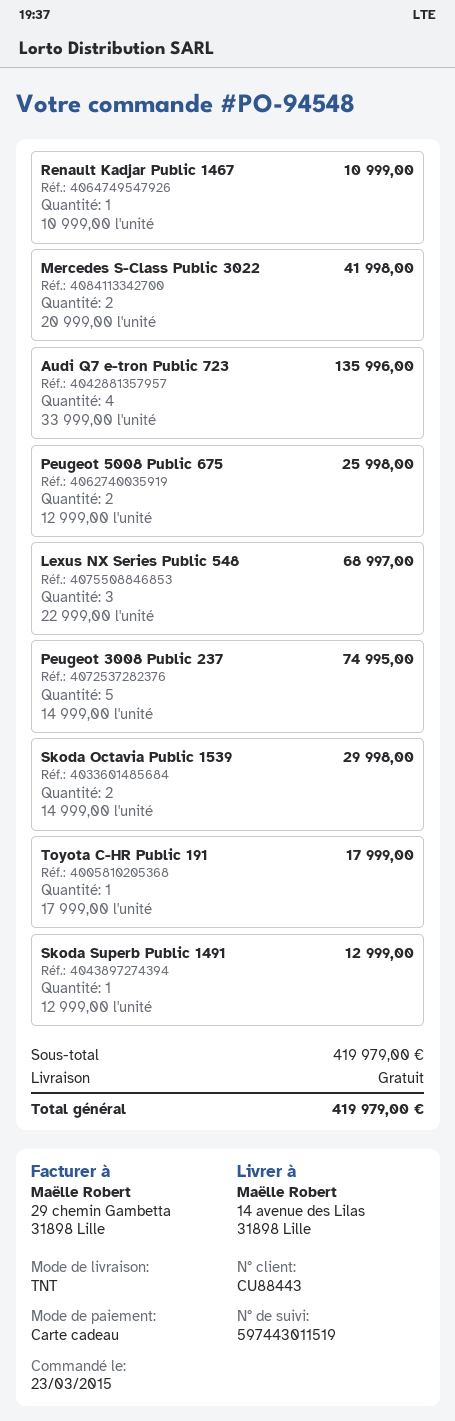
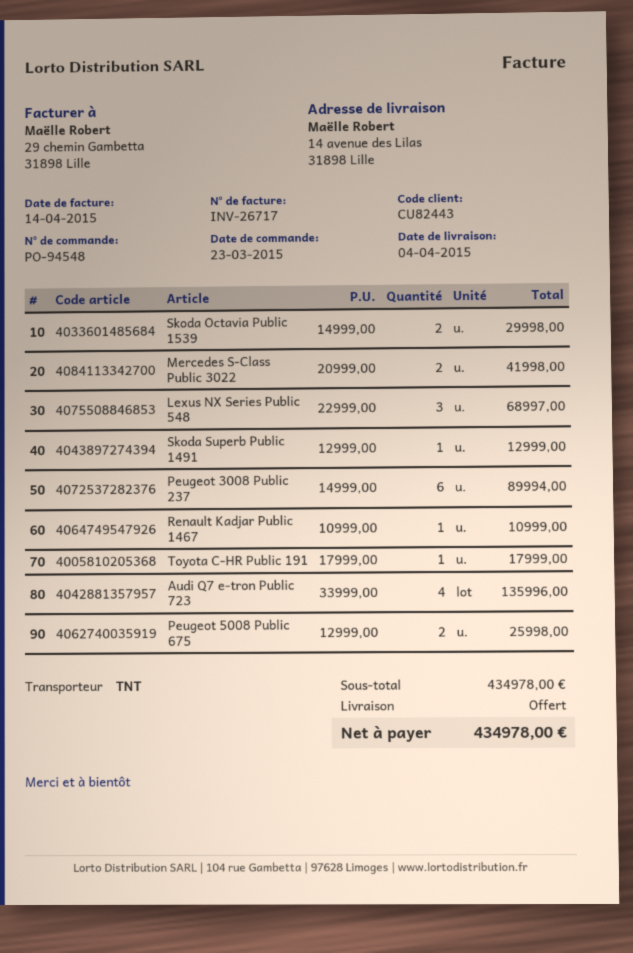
customer number: CU88443 -> CU82443
Peugeot 3008 Public 237: 5 x 14999.00 = 74995.00 -> 6 x 14999.00 = 89994.00
subtotal: 419979.00 -> 434978.00
total: 419979.00 -> 434978.00

